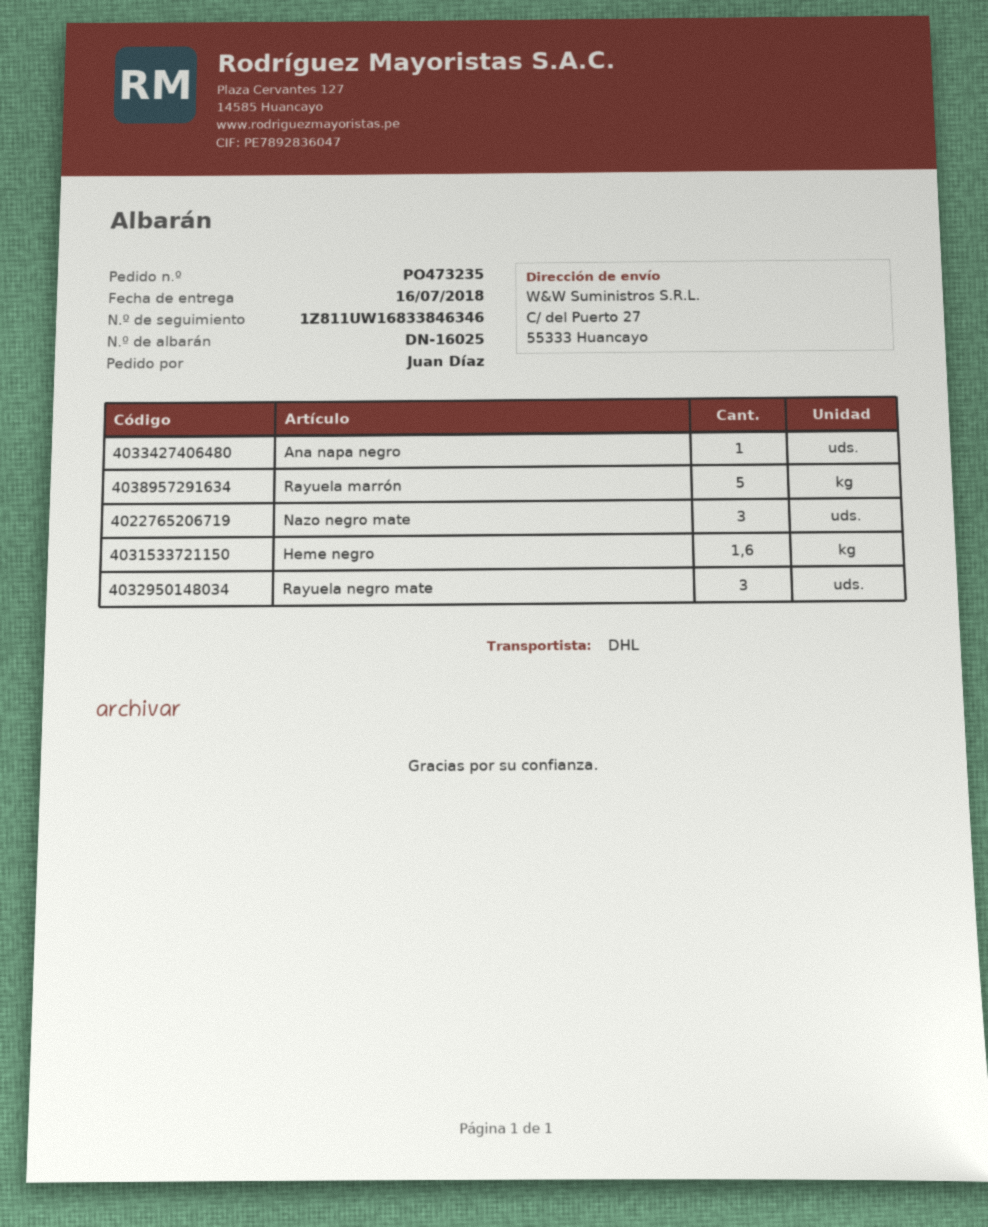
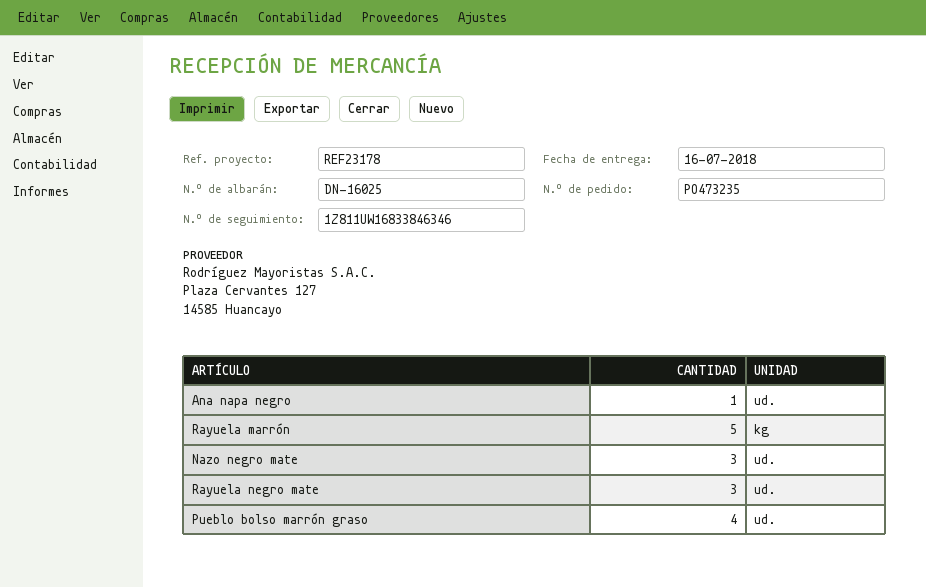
Heme negro: 1.6 -> none
Pueblo bolso marrón graso: none -> 4

